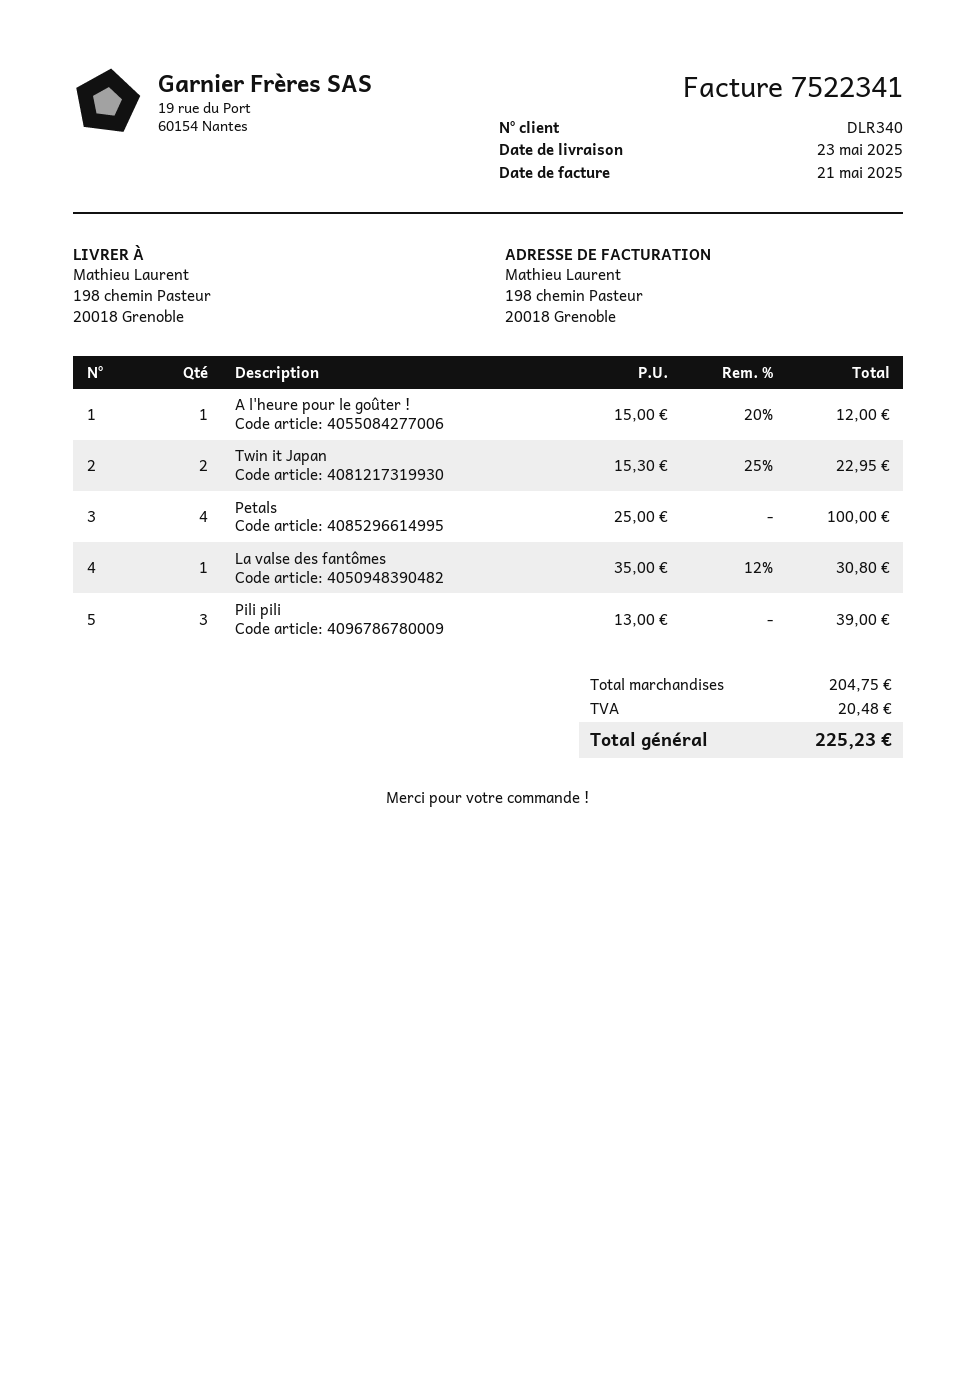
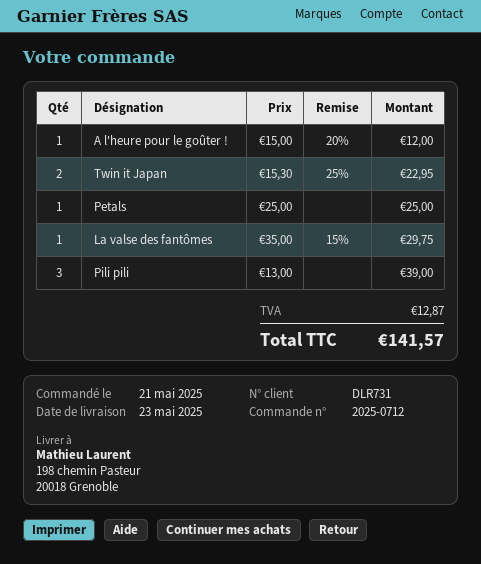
customer number: DLR340 -> DLR731
Petals: 4 x 25.00 = 100.00 -> 1 x 25.00 = 25.00
La valse des fantômes: 1 x 35.00 - 12% = 30.80 -> 1 x 35.00 - 15% = 29.75
tax: 20.48 -> 12.87
total: 225.23 -> 141.57

